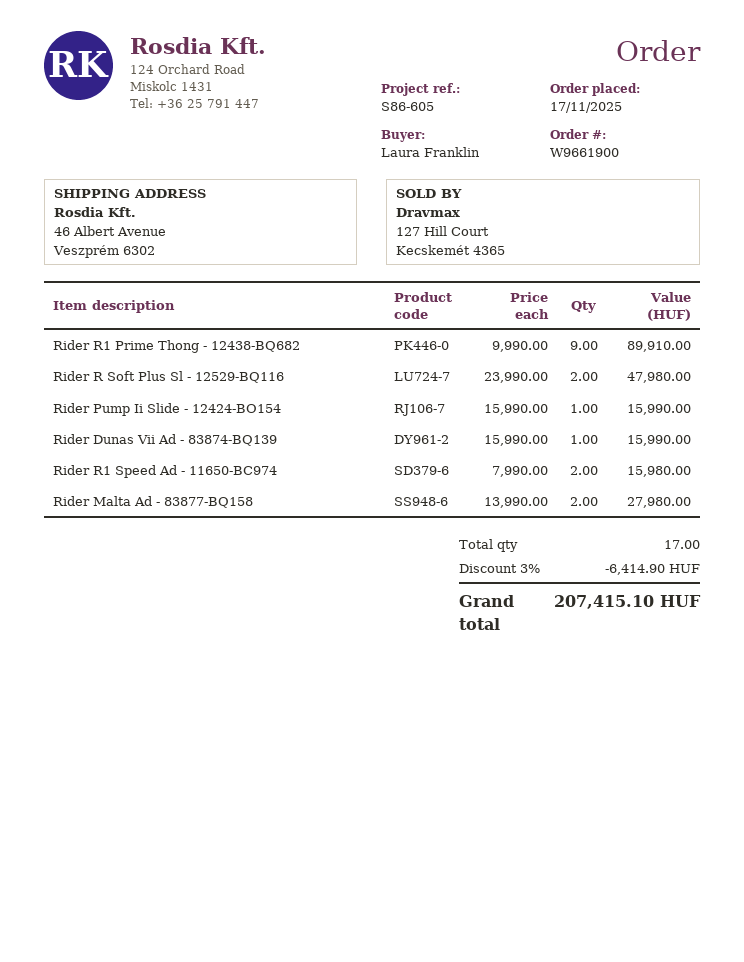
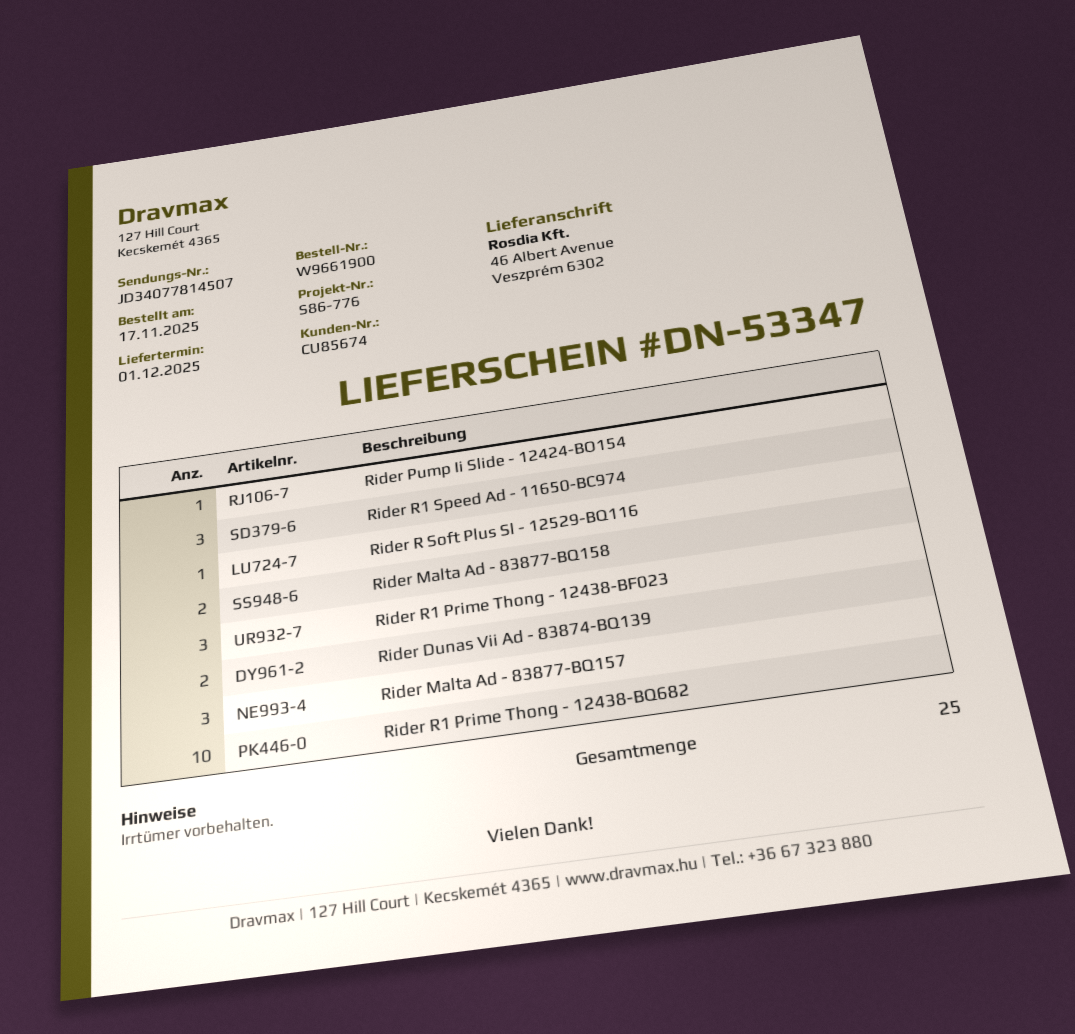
reference: S86-605 -> S86-776
Rider R1 Prime Thong - 12438-BQ682: 9 -> 10
Rider R Soft Plus Sl - 12529-BQ116: 2 -> 1
Rider Dunas Vii Ad - 83874-BQ139: 1 -> 2
Rider R1 Speed Ad - 11650-BC974: 2 -> 3
Rider R1 Prime Thong - 12438-BF023: none -> 3
Rider Malta Ad - 83877-BQ157: none -> 3
total quantity: 17 -> 25

